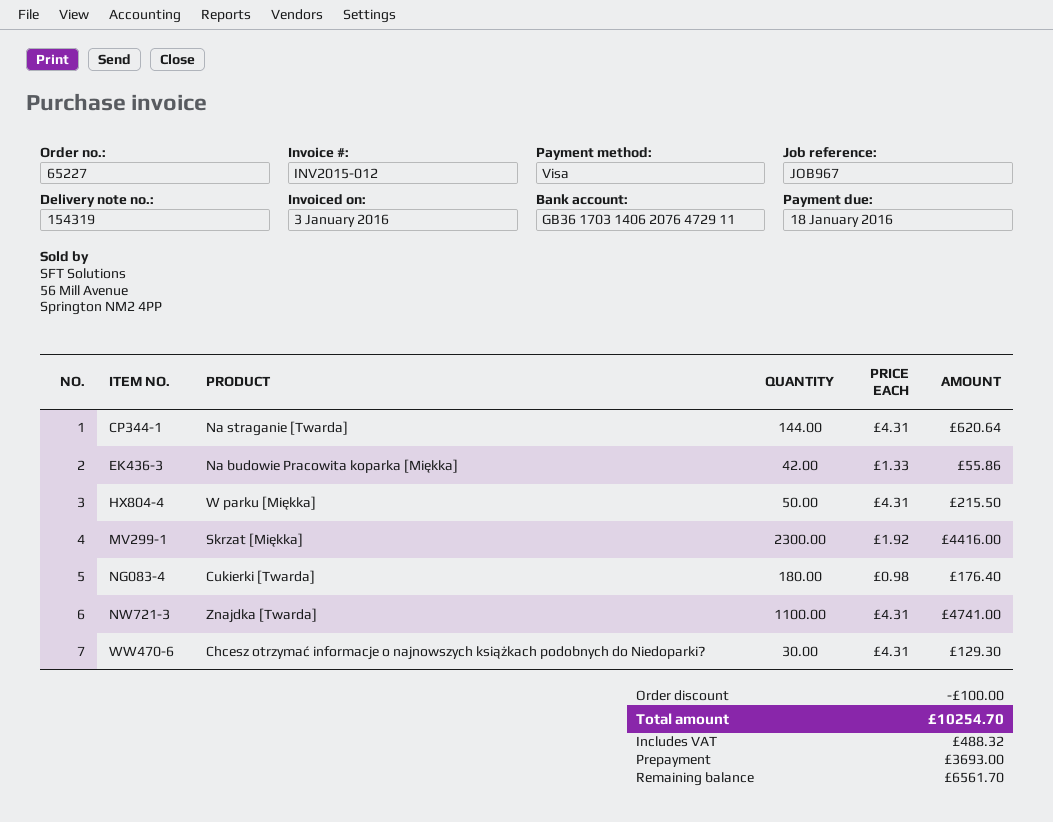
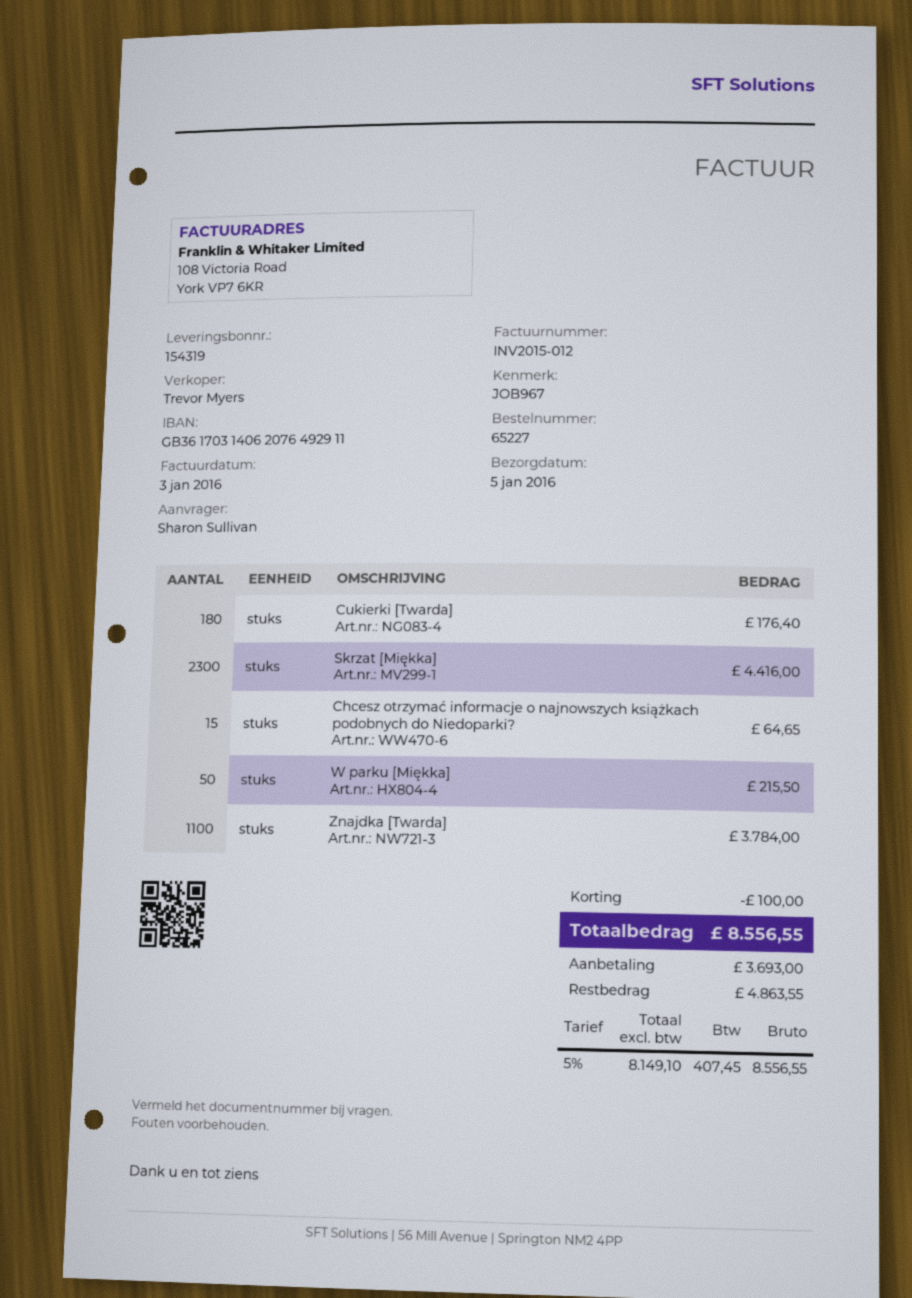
bank account: GB36170314062076472911 -> GB36170314062076492911
Na straganie [Twarda]: 144 for 620.64 -> none
Na budowie Pracowita koparka [Miękka]: 42 for 55.86 -> none
Znajdka [Twarda]: 1100 for 4741.00 -> 1100 for 3784.00
Chcesz otrzymać informacje o najnowszych książkach podobnych do Niedoparki?: 30 for 129.30 -> 15 for 64.65
tax: 488.32 -> 407.45
total: 10254.70 -> 8556.55
balance: 6561.70 -> 4863.55

